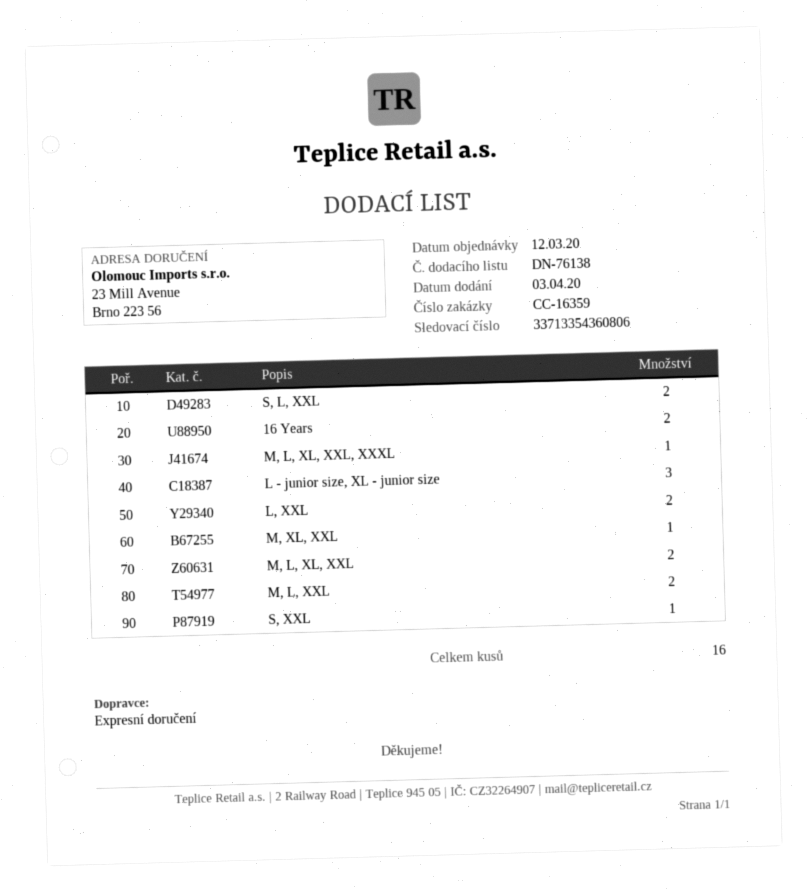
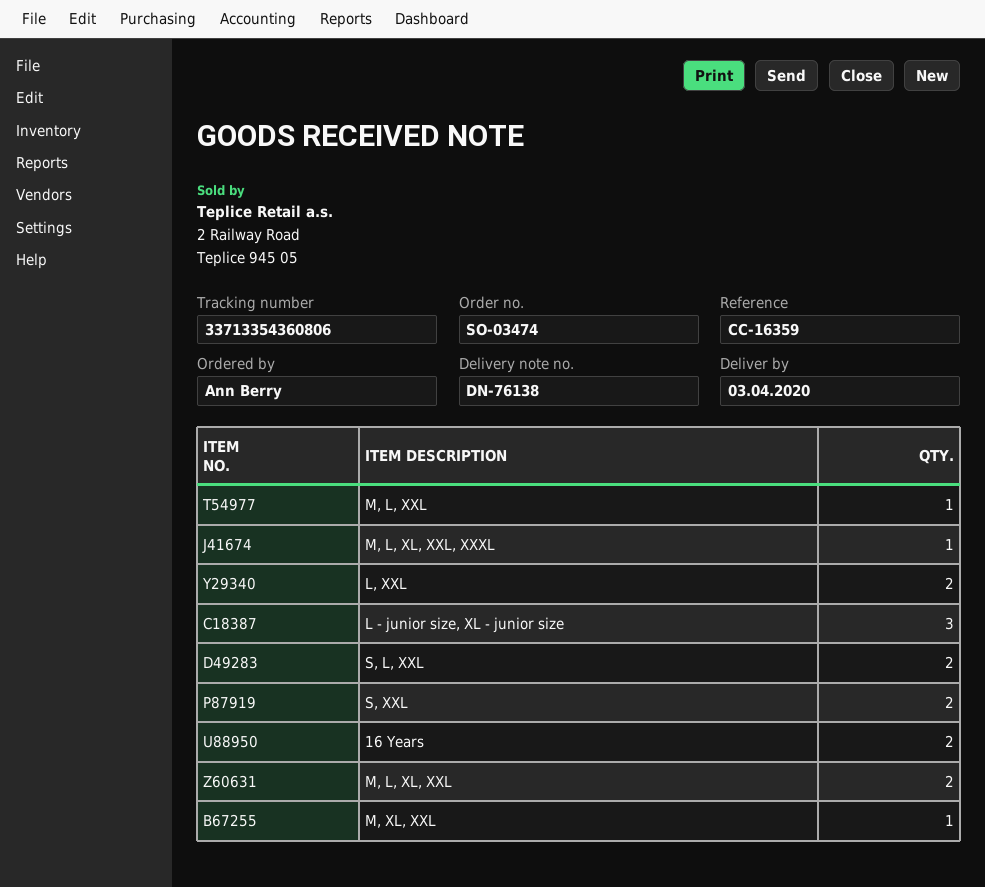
M, L, XXL: 2 -> 1
S, XXL: 1 -> 2

